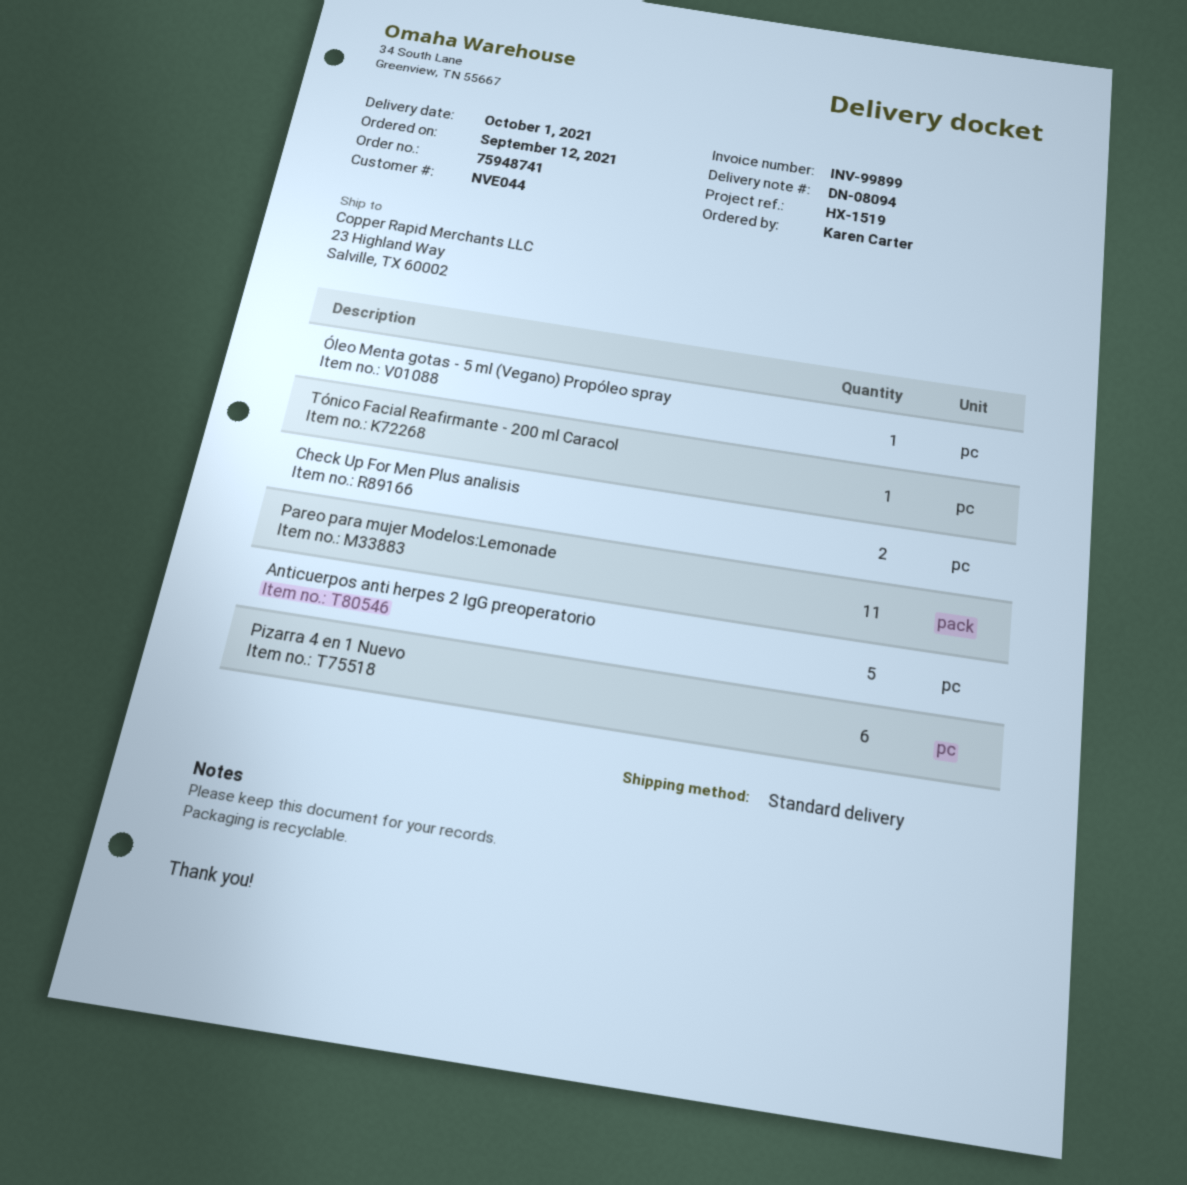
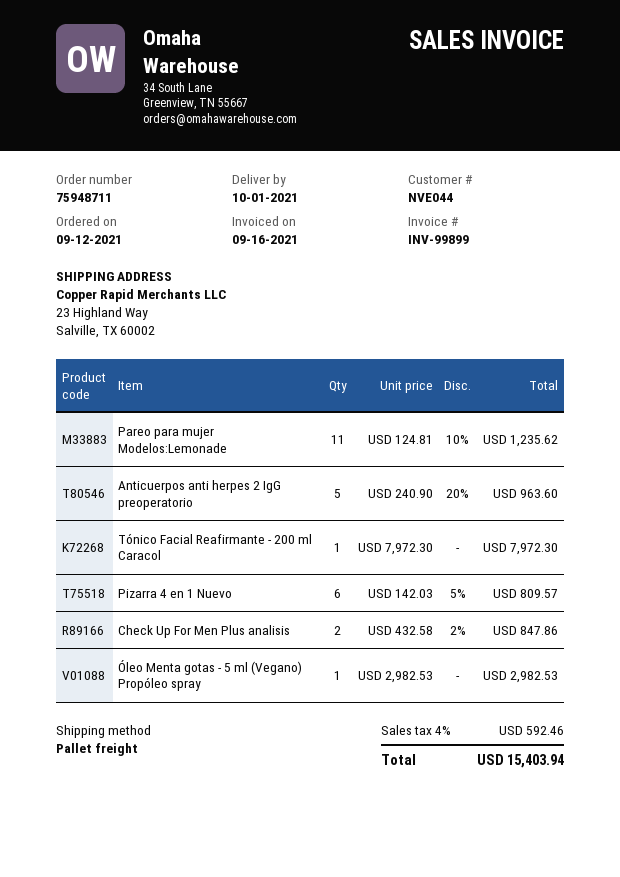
order number: 75948741 -> 75948711
shipping method: standard -> pallet freight

